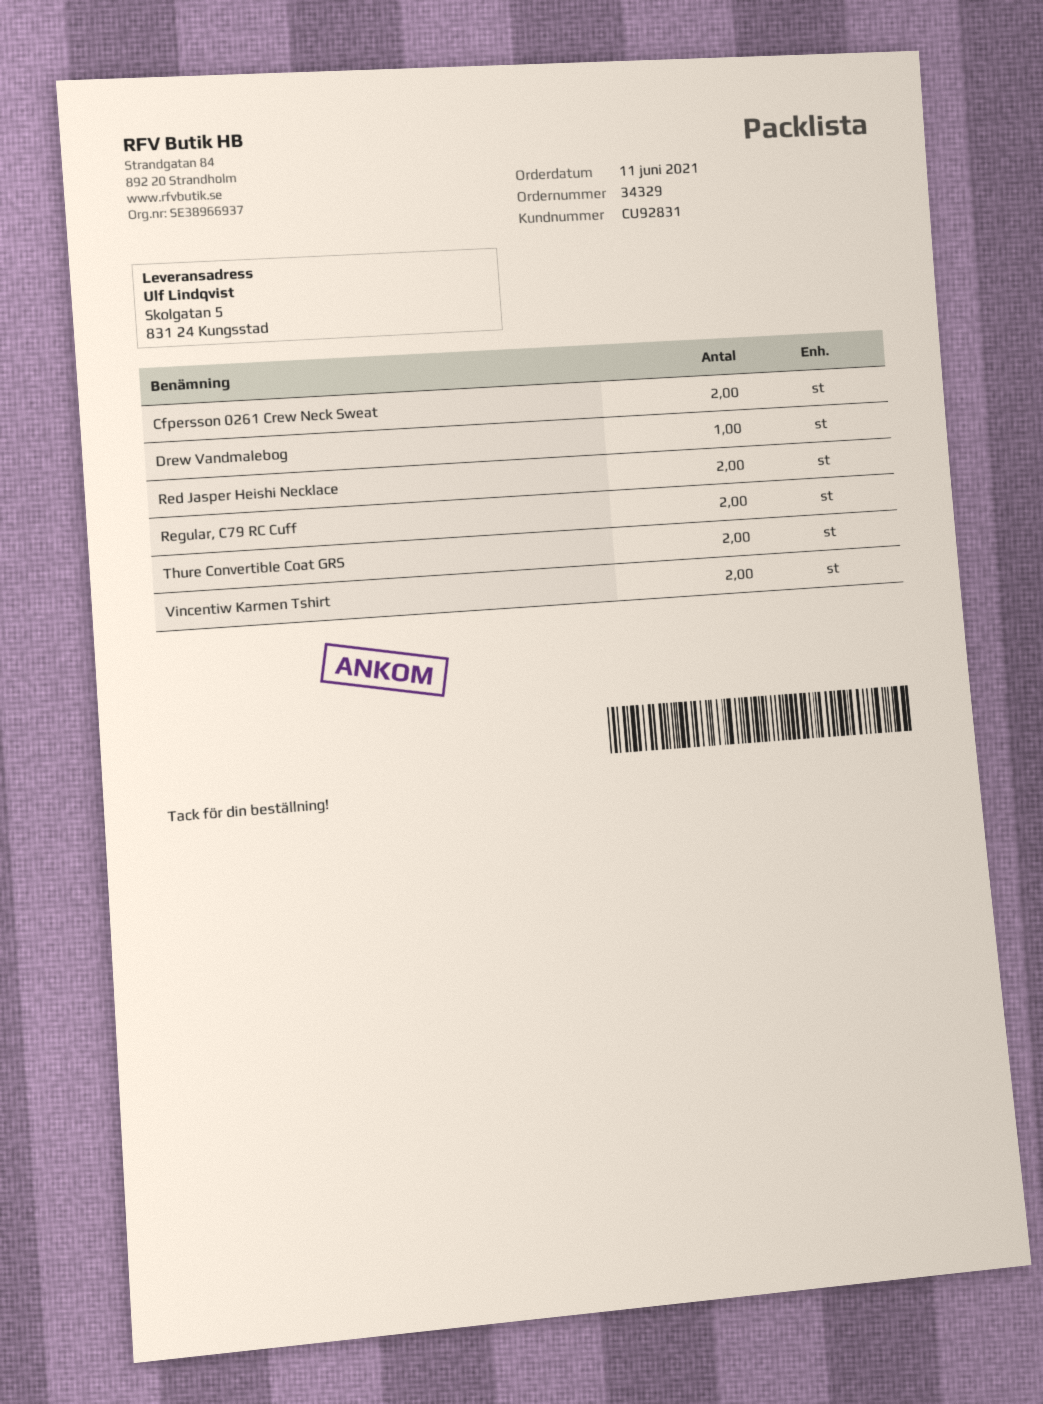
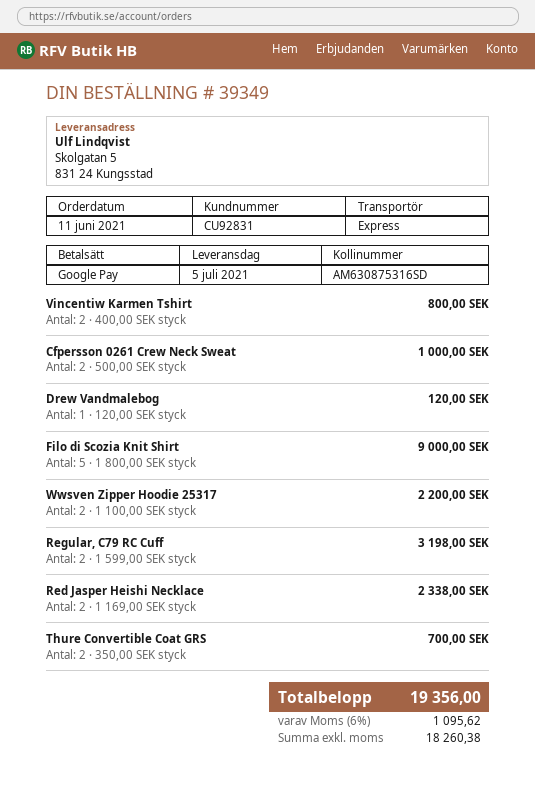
order number: 34329 -> 39349
Filo di Scozia Knit Shirt: none -> 5
Wwsven Zipper Hoodie 25317: none -> 2

